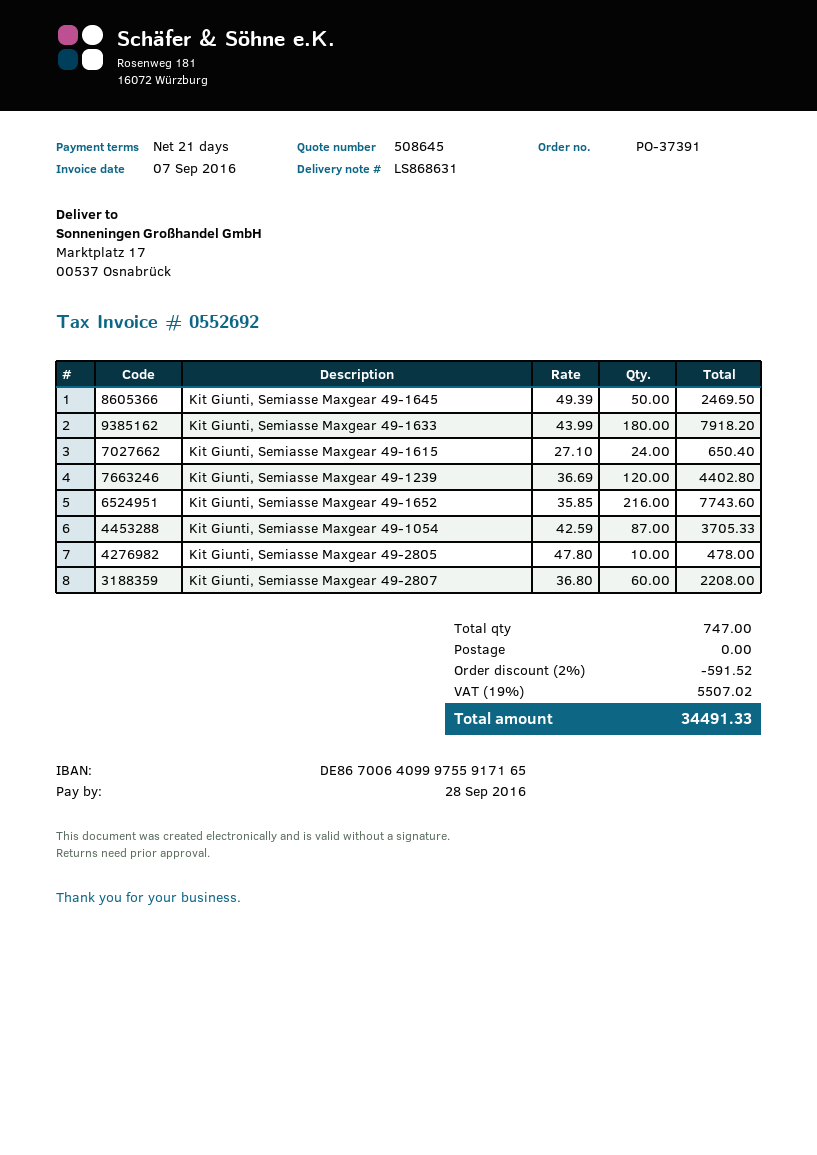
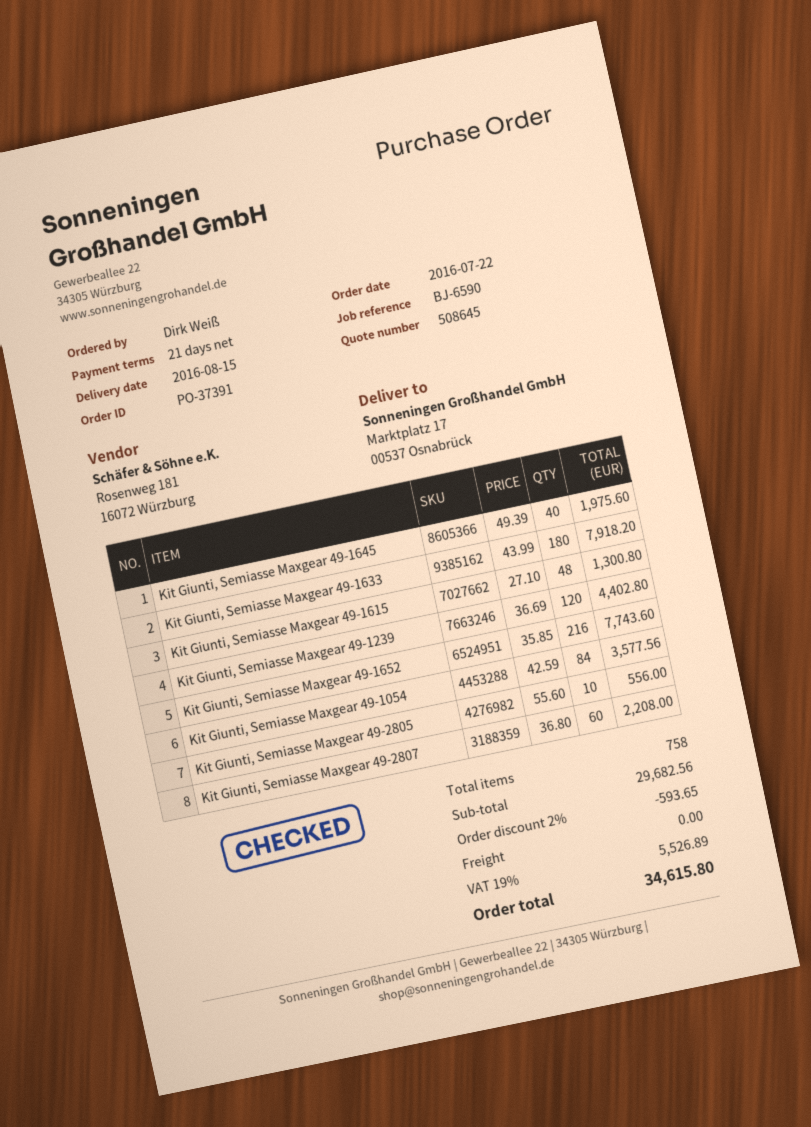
Kit Giunti, Semiasse Maxgear 49-1645: 50 x 49.39 = 2469.50 -> 40 x 49.39 = 1975.60
Kit Giunti, Semiasse Maxgear 49-1615: 24 x 27.10 = 650.40 -> 48 x 27.10 = 1300.80
Kit Giunti, Semiasse Maxgear 49-1054: 87 x 42.59 = 3705.33 -> 84 x 42.59 = 3577.56
Kit Giunti, Semiasse Maxgear 49-2805: 10 x 47.80 = 478.00 -> 10 x 55.60 = 556.00
total quantity: 747 -> 758
discount: 2% = 591.52 -> 2% = 593.65
tax: 19% = 5507.02 -> 19% = 5526.89
total: 34491.33 -> 34615.80

